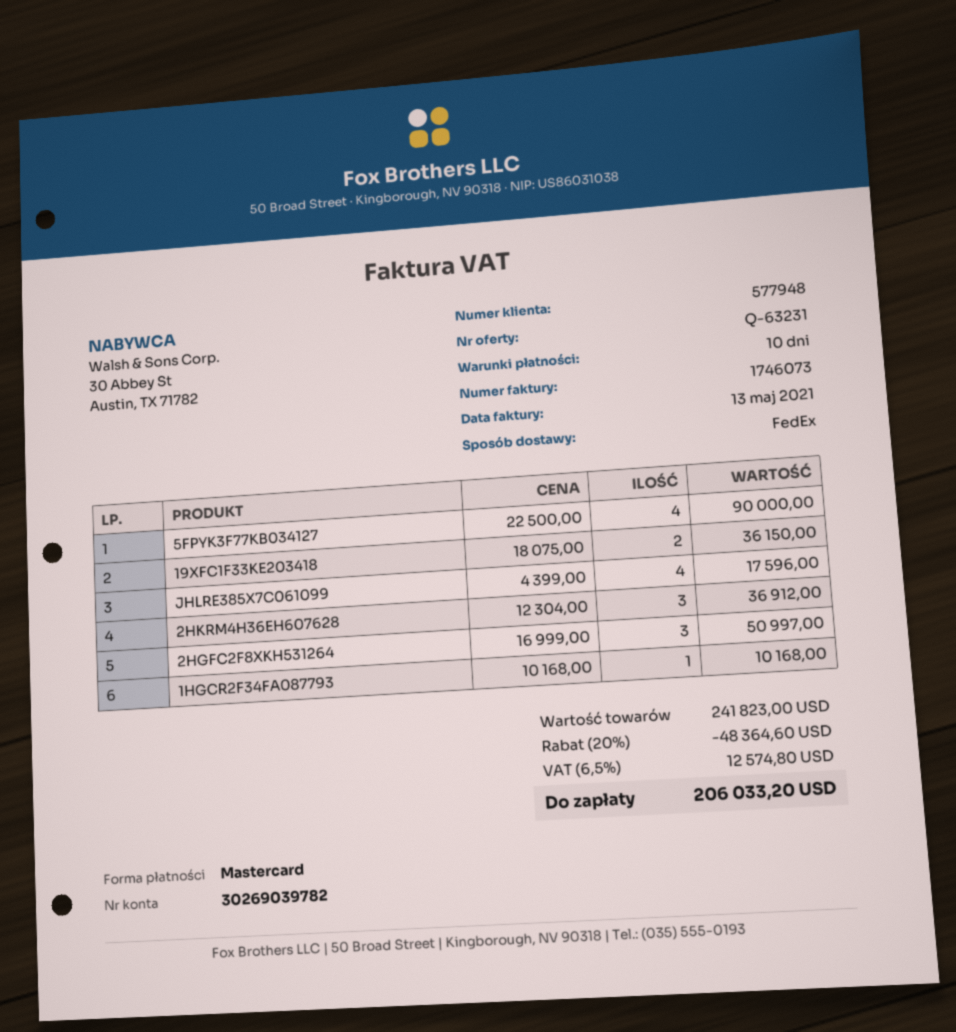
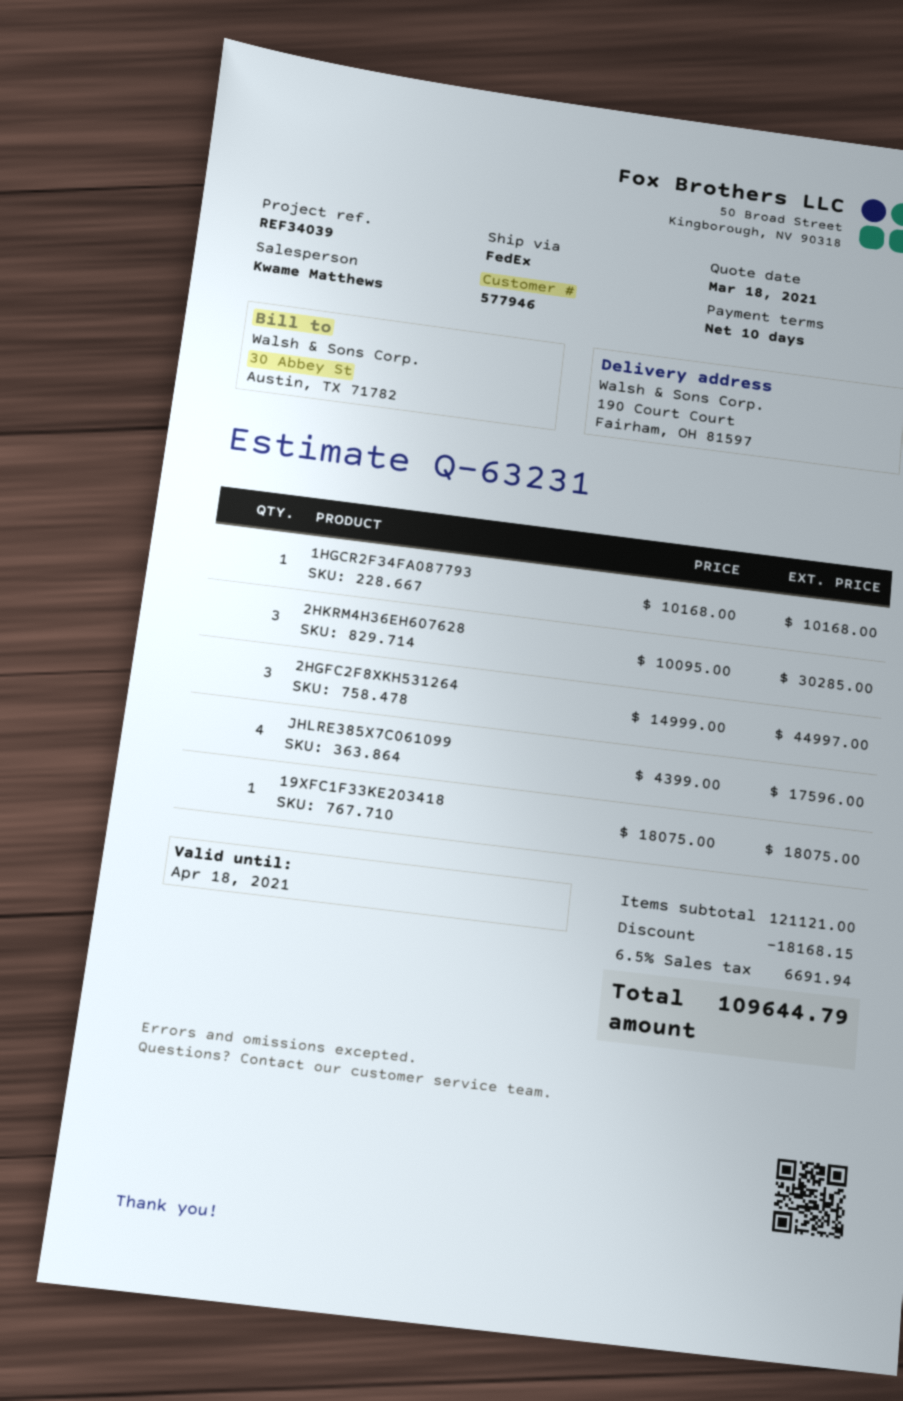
customer number: 577948 -> 577946
5FPYK3F77KB034127: 4 x 22500.00 = 90000.00 -> none
19XFC1F33KE203418: 2 x 18075.00 = 36150.00 -> 1 x 18075.00 = 18075.00
2HKRM4H36EH607628: 3 x 12304.00 = 36912.00 -> 3 x 10095.00 = 30285.00
2HGFC2F8XKH531264: 3 x 16999.00 = 50997.00 -> 3 x 14999.00 = 44997.00
subtotal: 241823.00 -> 121121.00
discount: 48364.60 -> 18168.15
tax: 6.5% = 12574.80 -> 6.5% = 6691.94
total: 206033.20 -> 109644.79

